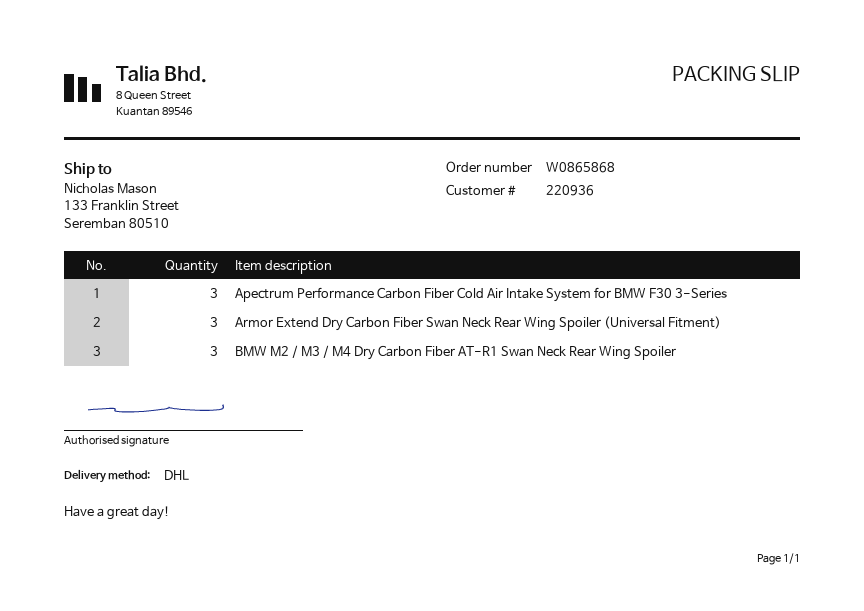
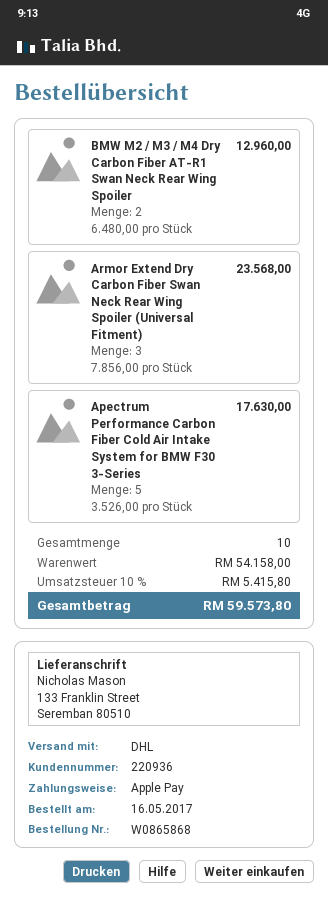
Apectrum Performance Carbon Fiber Cold Air Intake System for BMW F30 3-Series: 3 -> 5
BMW M2 / M3 / M4 Dry Carbon Fiber AT-R1 Swan Neck Rear Wing Spoiler: 3 -> 2

